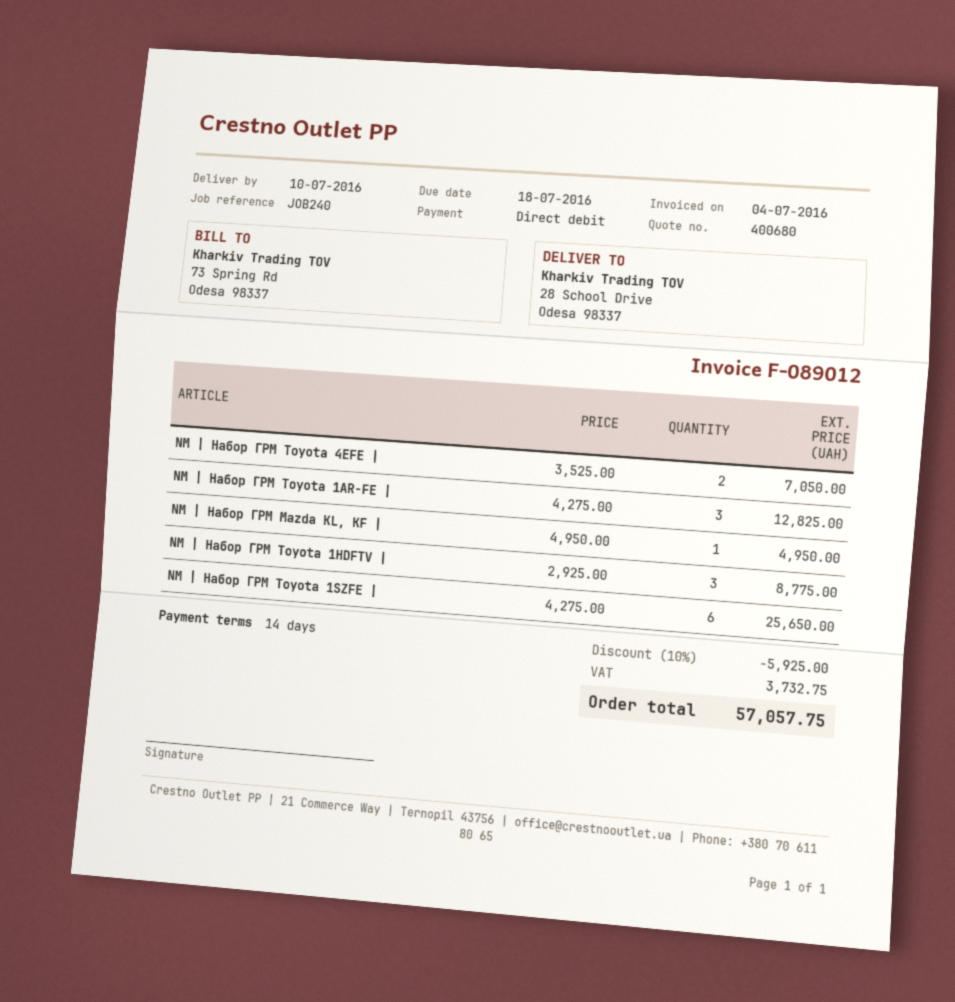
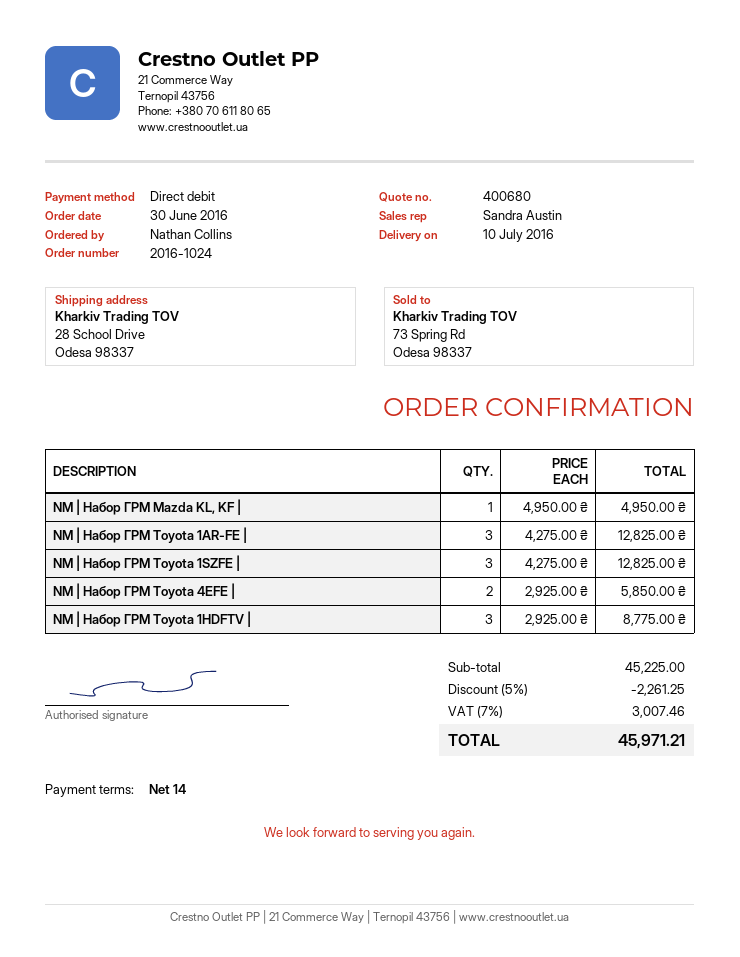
NM | Набор ГРМ Toyota 4EFE |: 2 x 3525.00 = 7050.00 -> 2 x 2925.00 = 5850.00
NM | Набор ГРМ Toyota 1SZFE |: 6 x 4275.00 = 25650.00 -> 3 x 4275.00 = 12825.00
discount: 10% = 5925.00 -> 5% = 2261.25
tax: 3732.75 -> 3007.46
total: 57057.75 -> 45971.21

